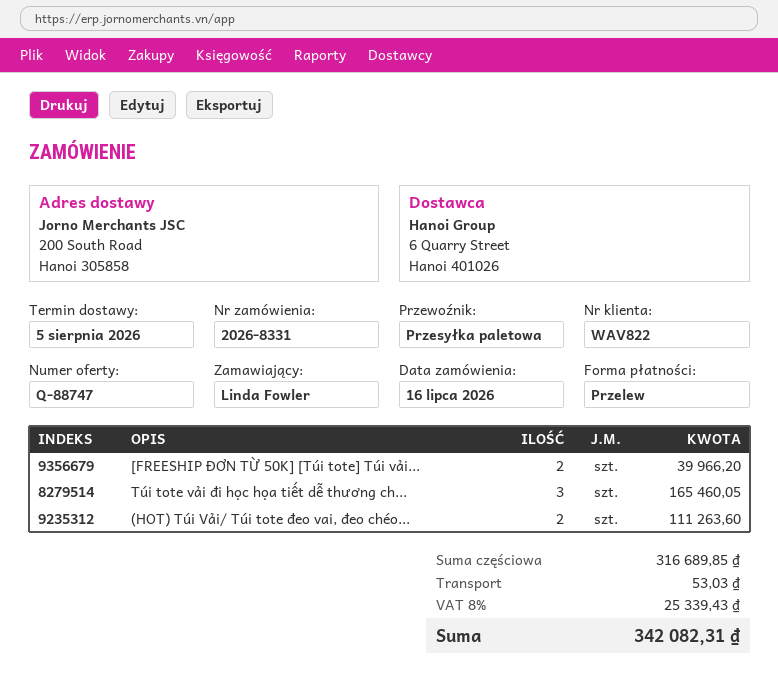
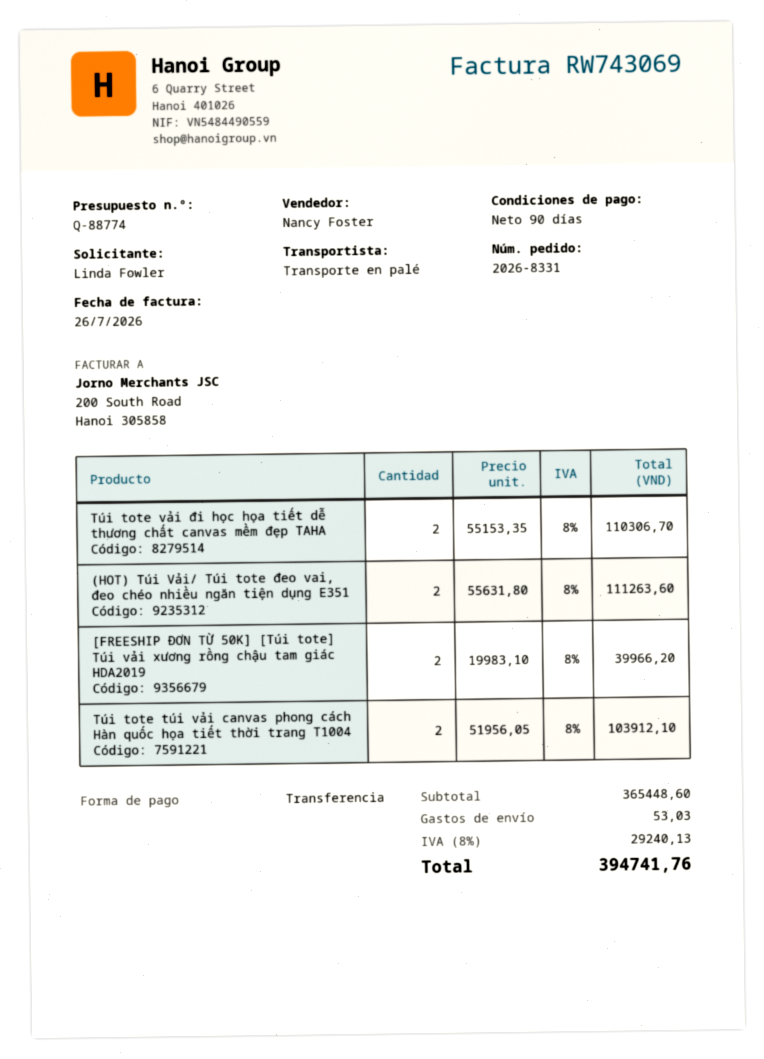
quote number: Q-88747 -> Q-88774
Túi tote vải đi học họa tiết dễ thương ch...: 3 for 165460.05 -> 2 for 110306.70
Túi tote túi vải canvas phong cách Hàn quốc họa tiết thời trang T1004: none -> 2 for 103912.10
subtotal: 316689.85 -> 365448.60
tax: 8% = 25339.43 -> 8% = 29240.13
total: 342082.31 -> 394741.76

